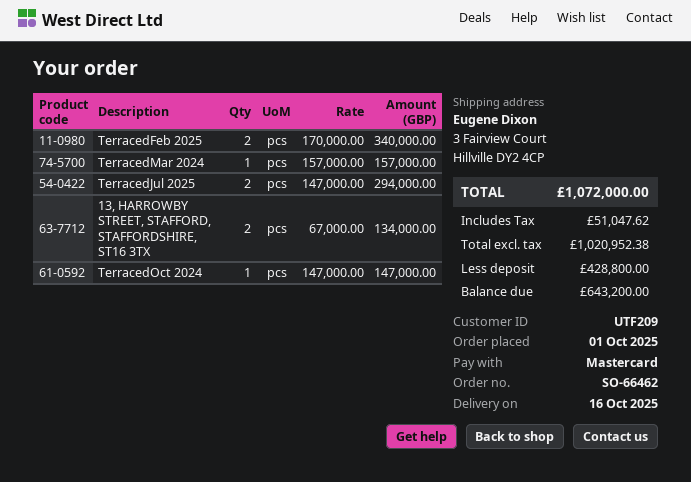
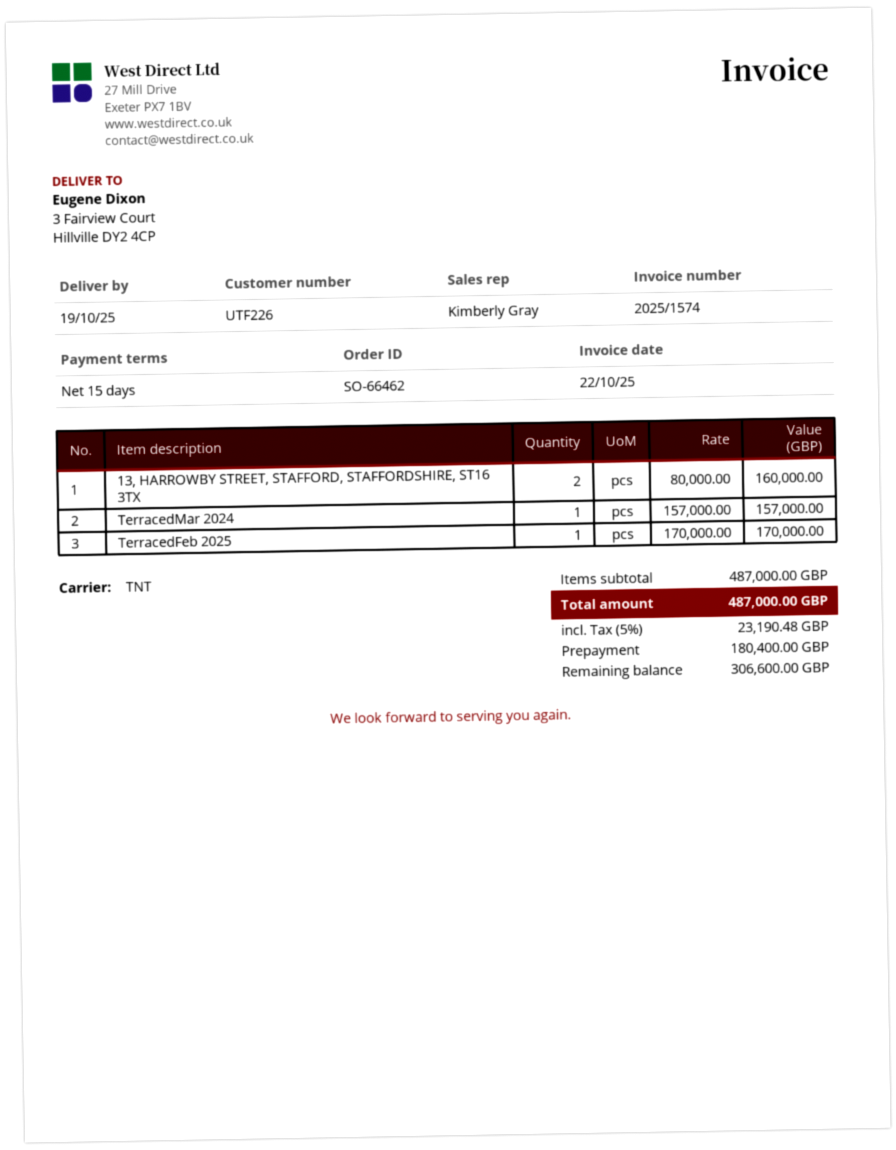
delivery date: 2025-10-16 -> 2025-10-19
customer number: UTF209 -> UTF226
TerracedFeb 2025: 2 x 170000.00 = 340000.00 -> 1 x 170000.00 = 170000.00
TerracedJul 2025: 2 x 147000.00 = 294000.00 -> none
13, HARROWBY STREET, STAFFORD, STAFFORDSHIRE, ST16 3TX: 2 x 67000.00 = 134000.00 -> 2 x 80000.00 = 160000.00
TerracedOct 2024: 1 x 147000.00 = 147000.00 -> none
tax: 51047.62 -> 23190.48
total: 1072000.00 -> 487000.00
deposit: 428800.00 -> 180400.00
balance: 643200.00 -> 306600.00

